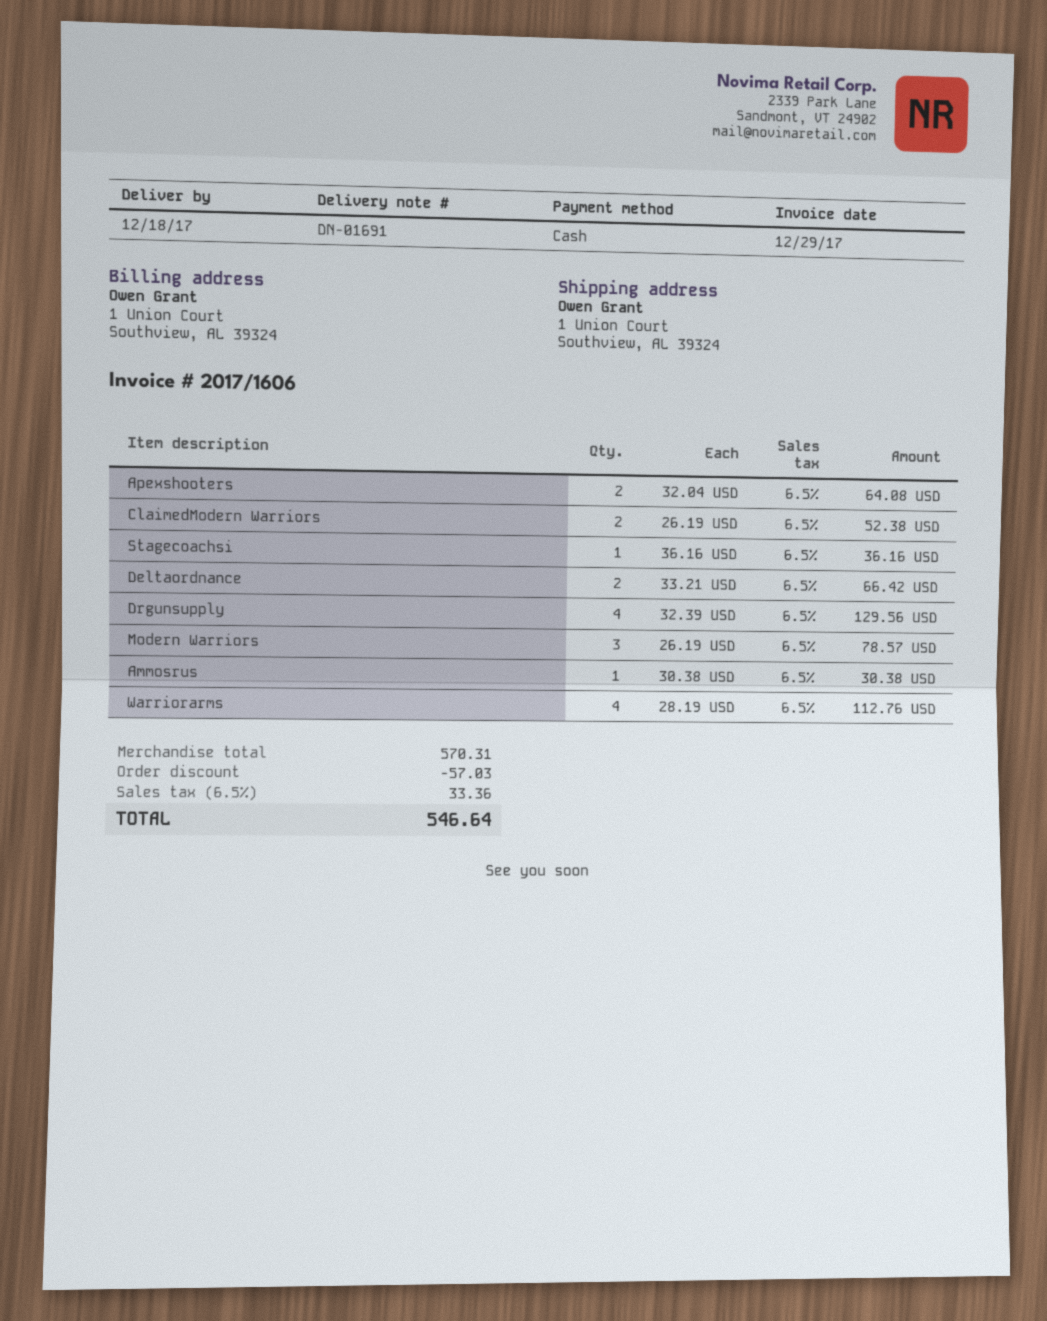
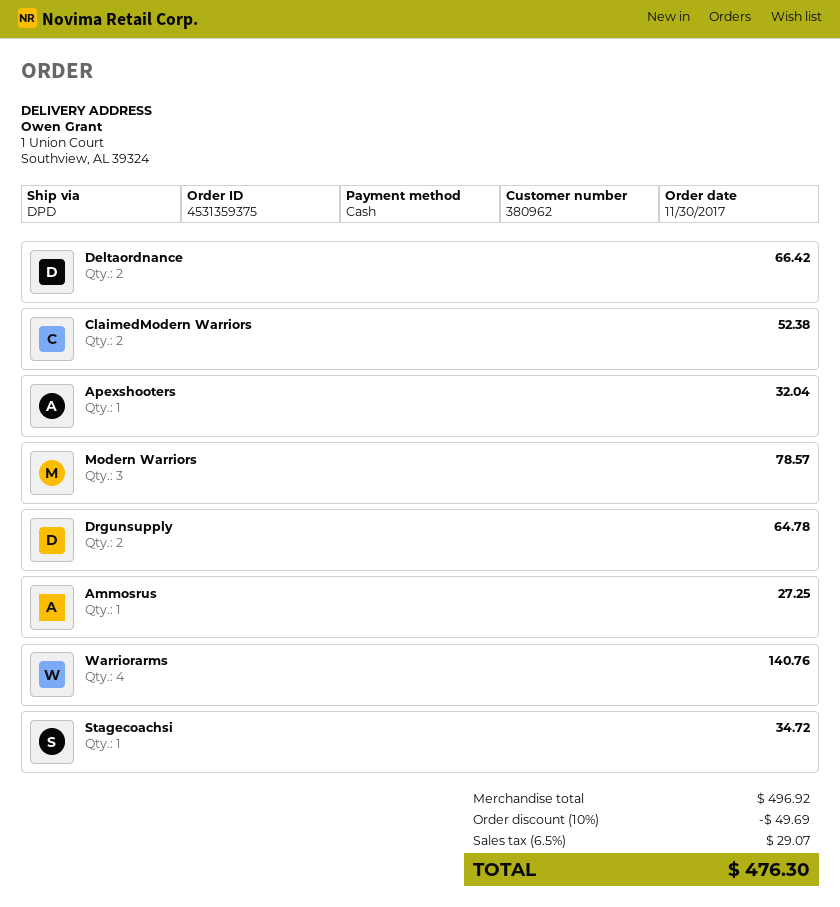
Apexshooters: 2 for 64.08 -> 1 for 32.04
Stagecoachsi: 1 for 36.16 -> 1 for 34.72
Drgunsupply: 4 for 129.56 -> 2 for 64.78
Ammosrus: 1 for 30.38 -> 1 for 27.25
Warriorarms: 4 for 112.76 -> 4 for 140.76
subtotal: 570.31 -> 496.92
discount: 57.03 -> 49.69
tax: 6.5% = 33.36 -> 6.5% = 29.07
total: 546.64 -> 476.30

